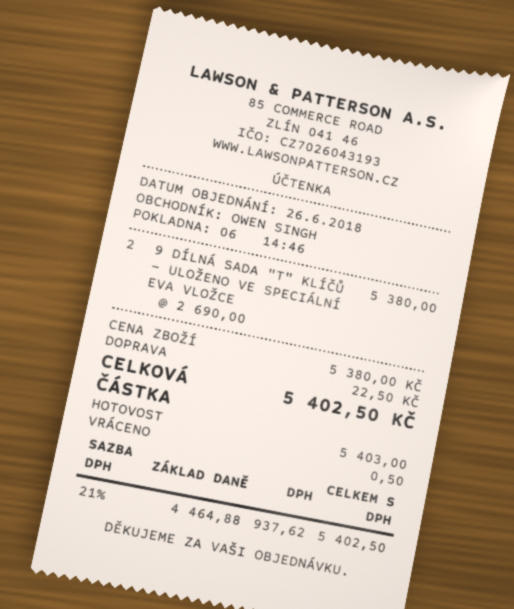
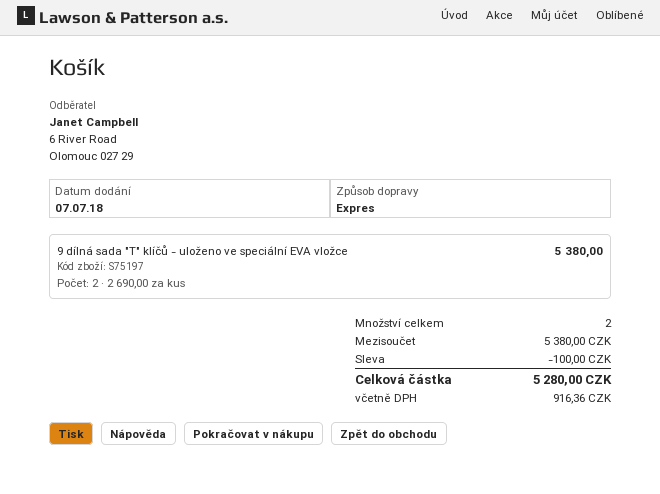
discount: none -> 100.00
shipping: 22.50 -> none
tax: 937.62 -> 916.36
total: 5402.50 -> 5280.00

